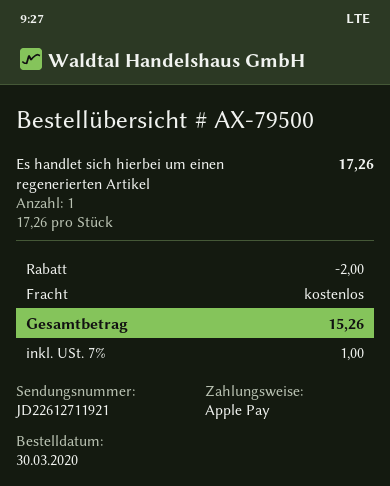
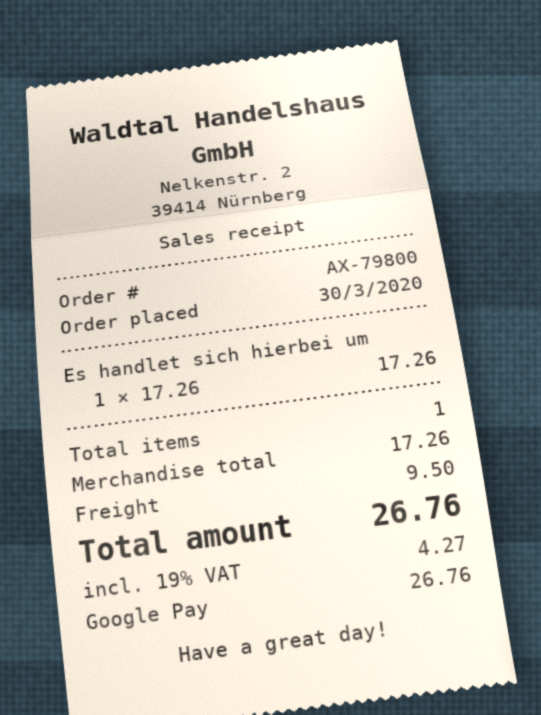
order number: AX-79500 -> AX-79800
payment method: Apple Pay -> Google Pay
discount: 2.00 -> none
shipping: 0.00 -> 9.50
tax: 7% = 1.00 -> 19% = 4.27
total: 15.26 -> 26.76

